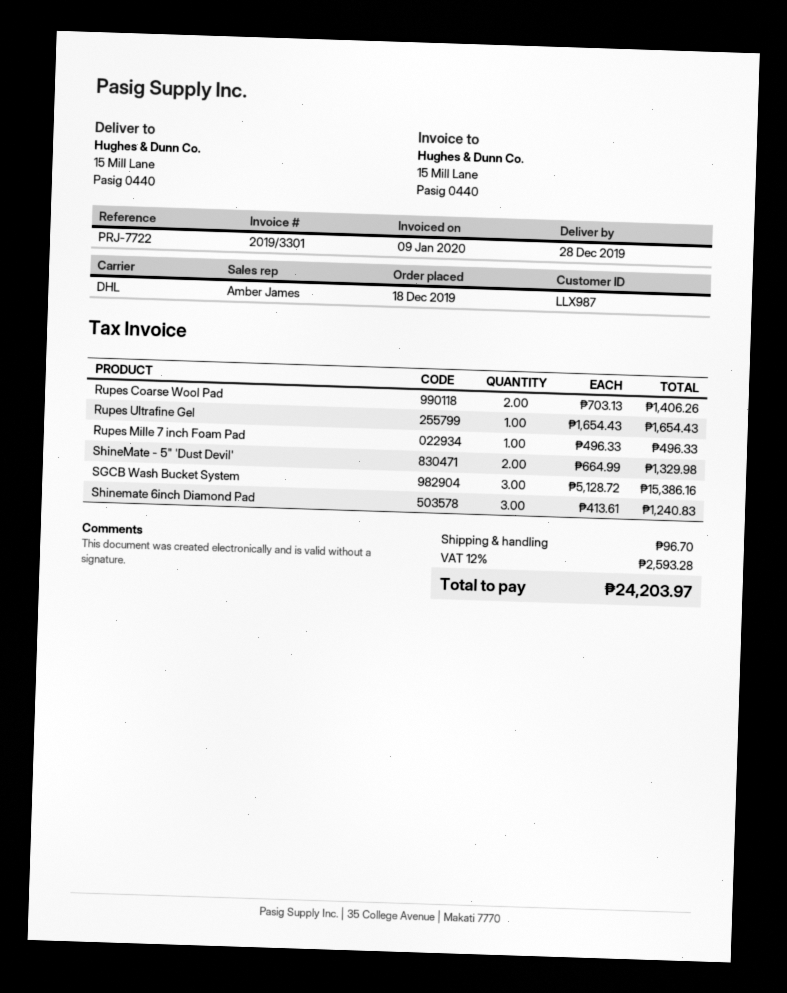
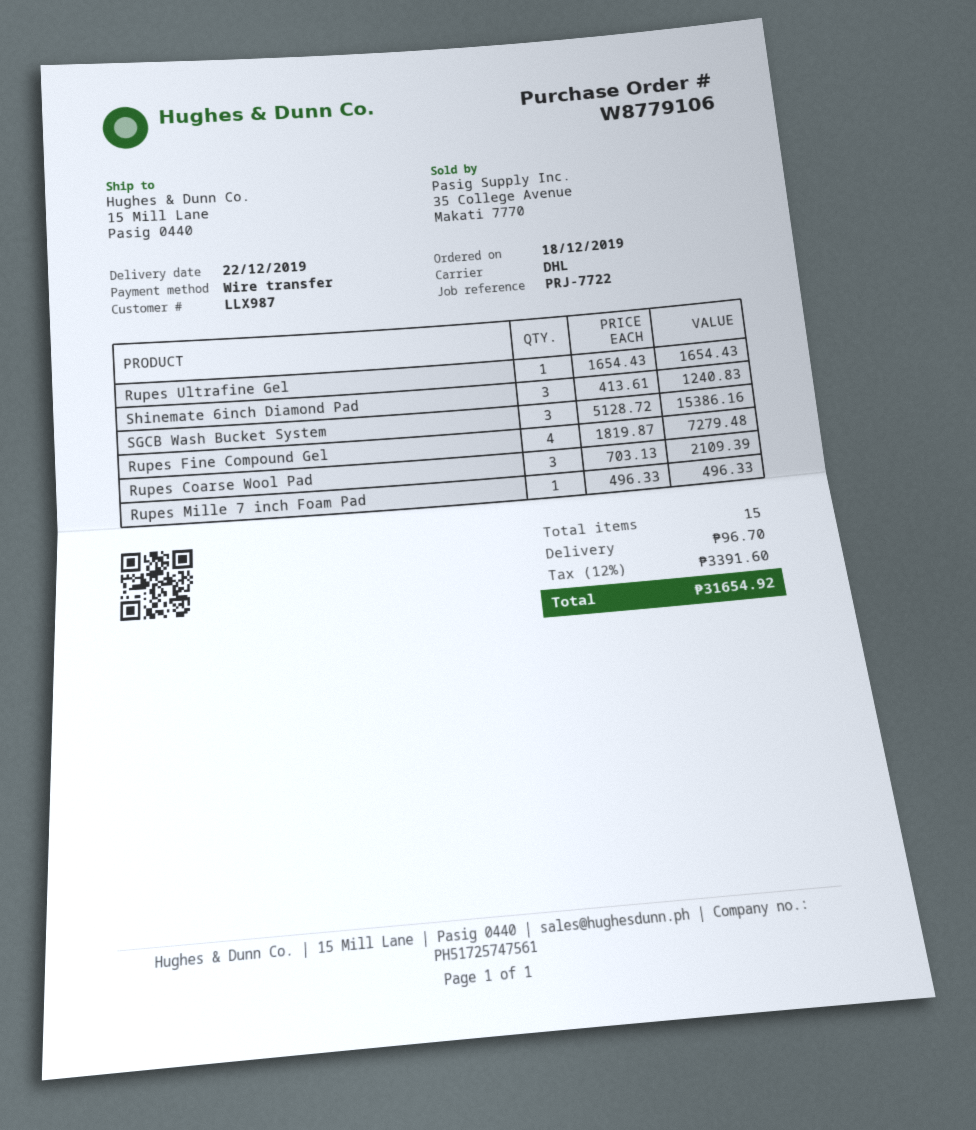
delivery date: 2019-12-28 -> 2019-12-22
Rupes Coarse Wool Pad: 2 x 703.13 = 1406.26 -> 3 x 703.13 = 2109.39
ShineMate - 5" 'Dust Devil': 2 x 664.99 = 1329.98 -> none
Rupes Fine Compound Gel: none -> 4 x 1819.87 = 7279.48
tax: 12% = 2593.28 -> 12% = 3391.60
total: 24203.97 -> 31654.92

